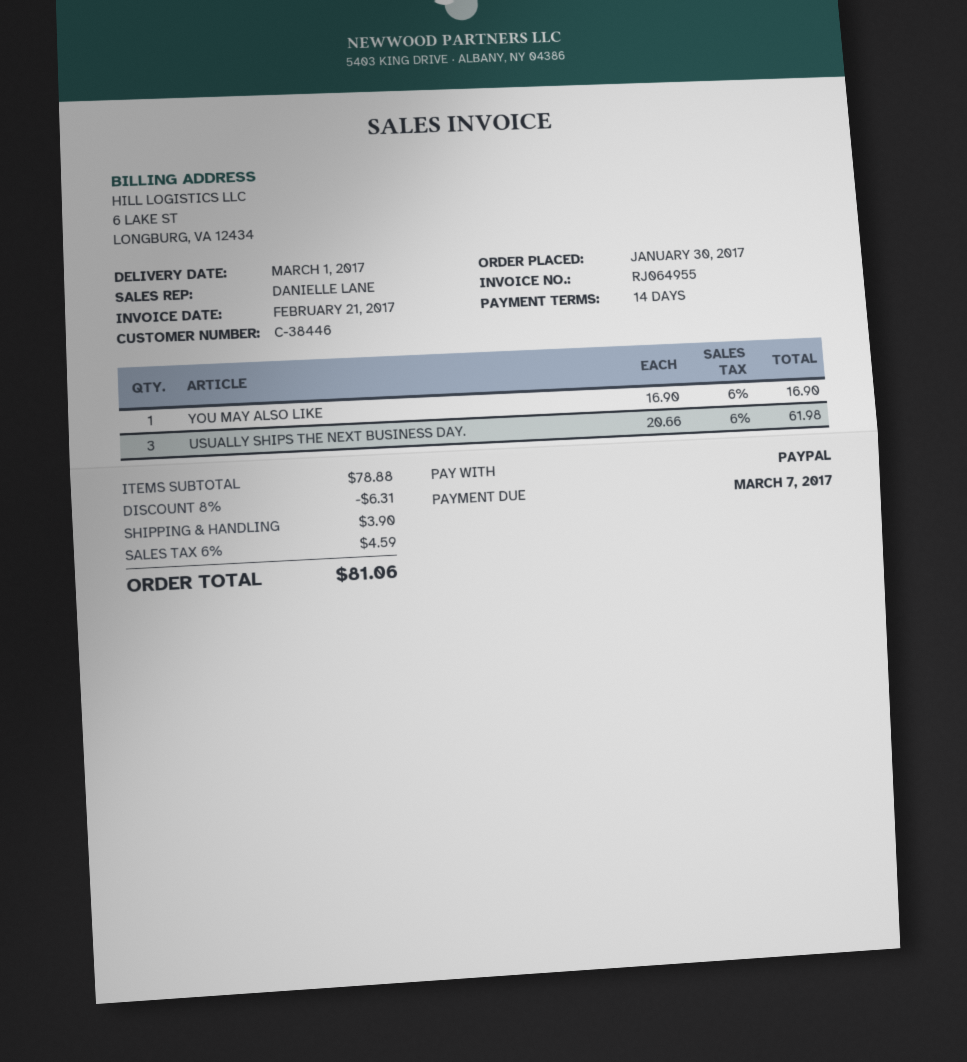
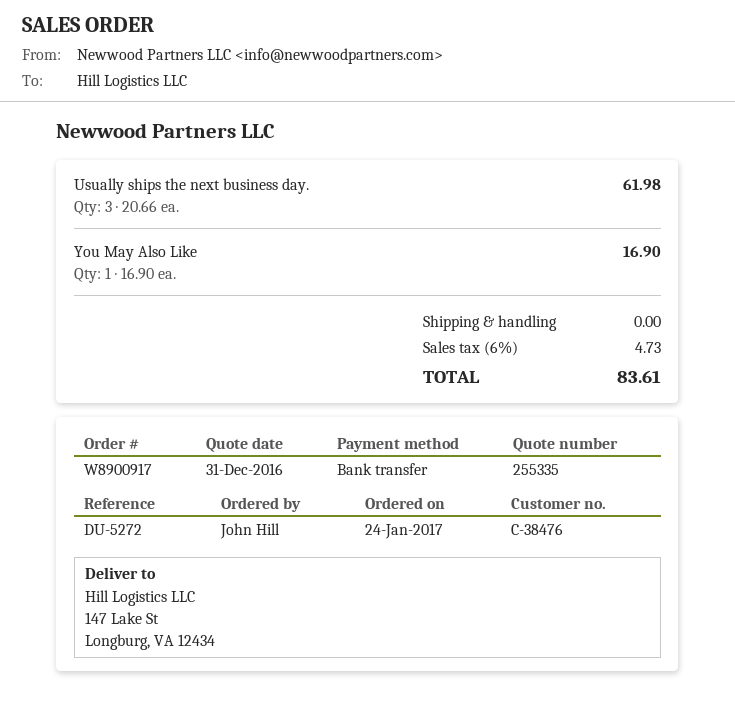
order date: 2017-01-30 -> 2017-01-24
customer number: C-38446 -> C-38476
payment method: PayPal -> bank transfer
discount: 8% = 6.31 -> none
shipping: 3.90 -> 0.00
tax: 6% = 4.59 -> 6% = 4.73
total: 81.06 -> 83.61

